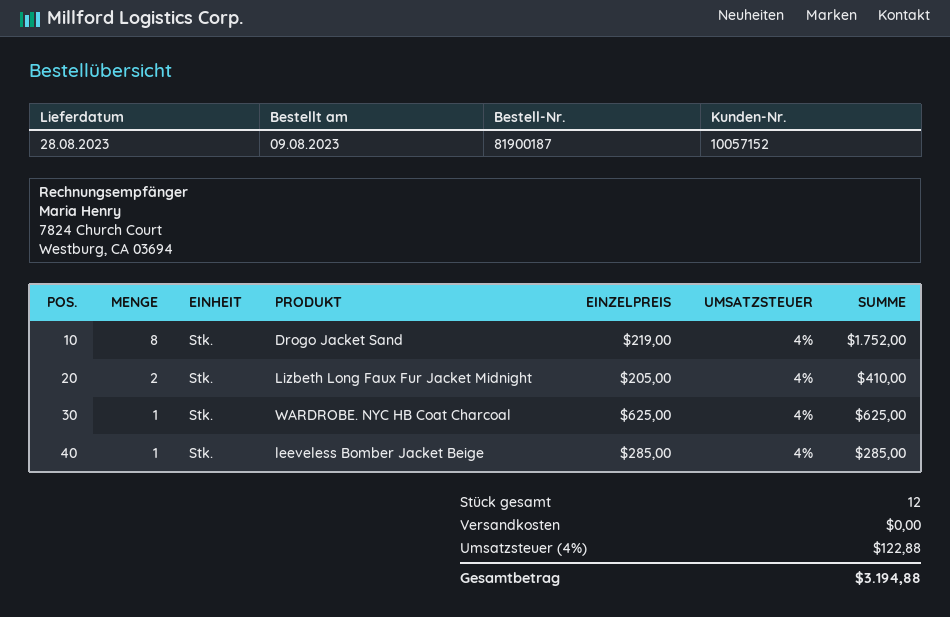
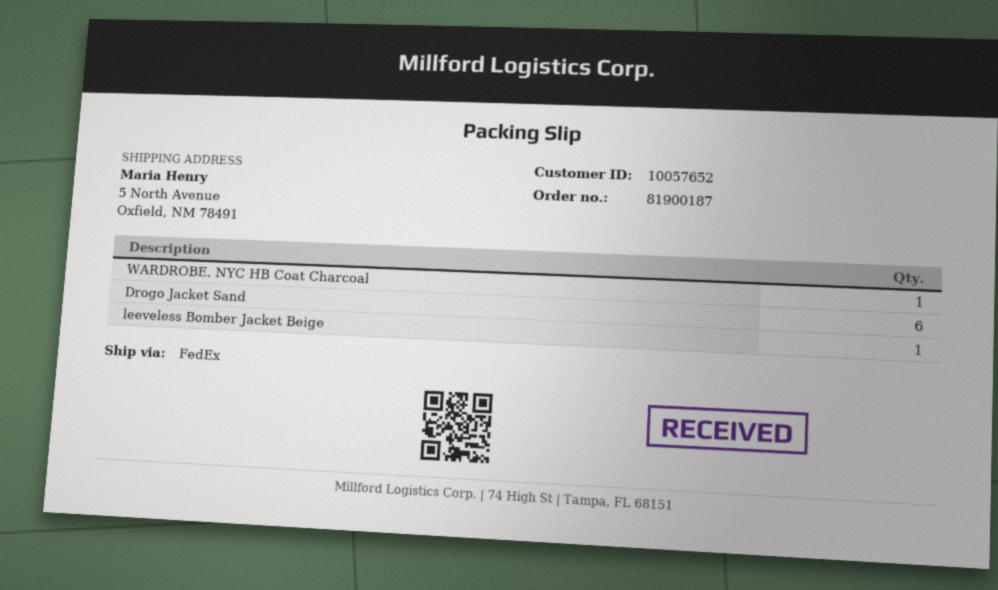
customer number: 10057152 -> 10057652
Drogo Jacket Sand: 8 -> 6
Lizbeth Long Faux Fur Jacket Midnight: 2 -> none

